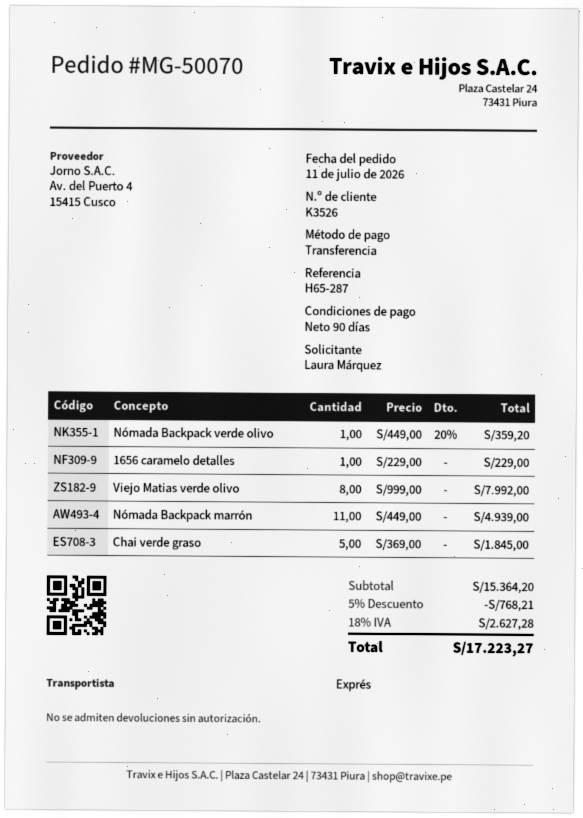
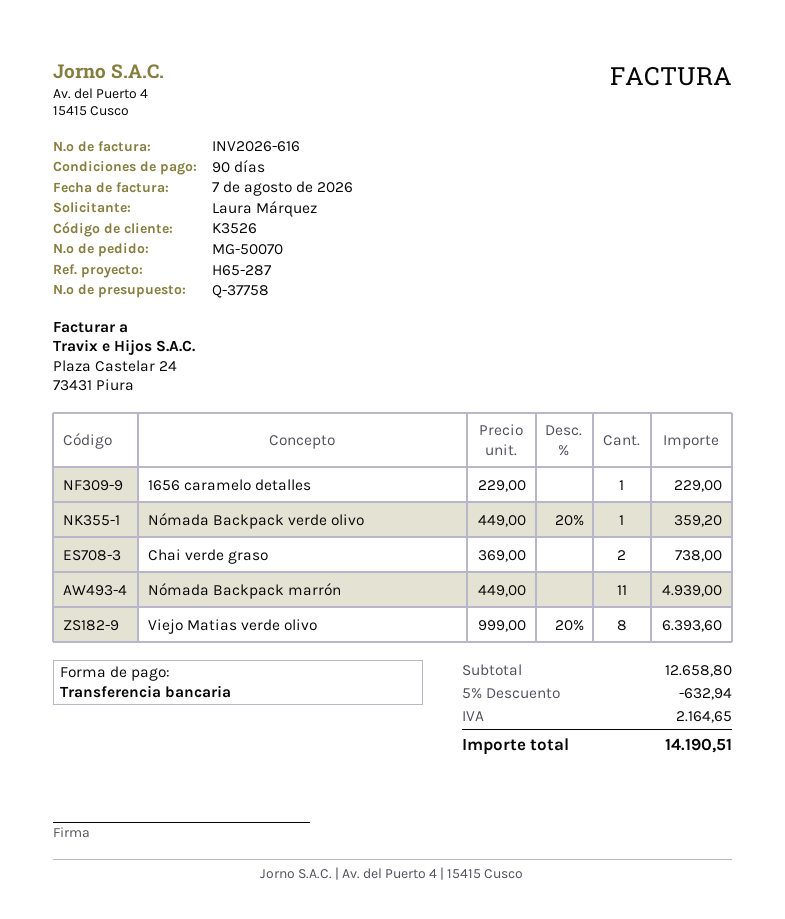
Viejo Matias verde olivo: 8 x 999.00 = 7992.00 -> 8 x 999.00 - 20% = 6393.60
Chai verde graso: 5 x 369.00 = 1845.00 -> 2 x 369.00 = 738.00
subtotal: 15364.20 -> 12658.80
discount: 5% = 768.21 -> 5% = 632.94
tax: 2627.28 -> 2164.65
total: 17223.27 -> 14190.51

